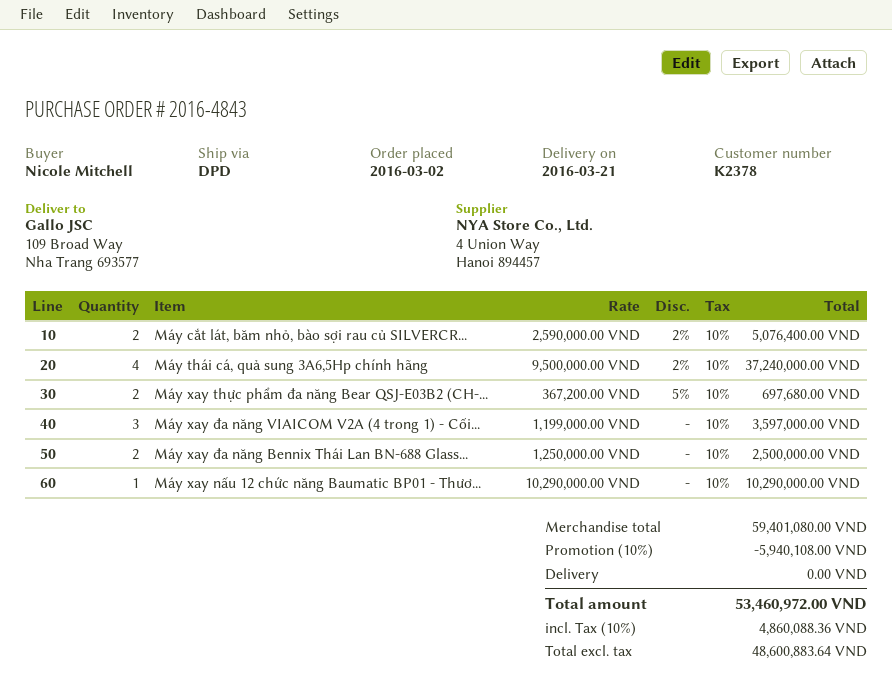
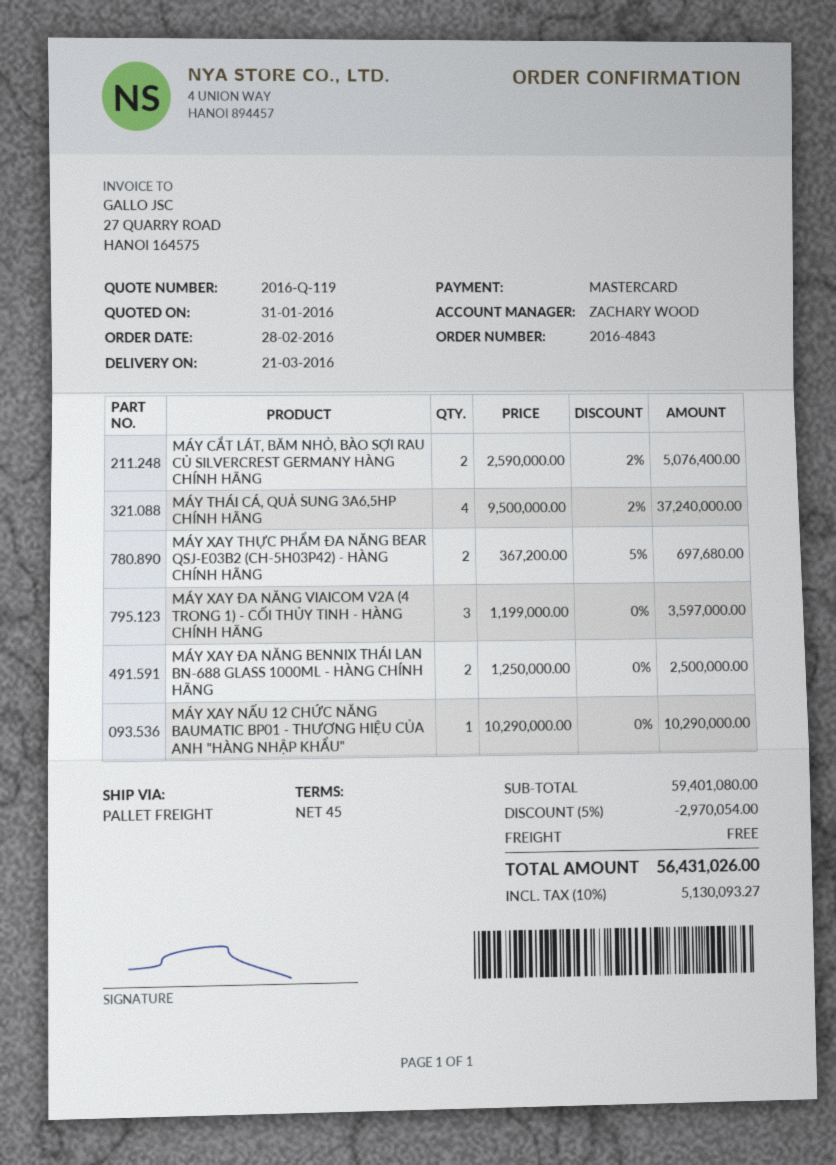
order date: 2016-03-02 -> 2016-02-28
shipping method: DPD -> pallet freight
discount: 10% = 5940108.00 -> 5% = 2970054.00
tax: 10% = 4860088.36 -> 10% = 5130093.27
total: 53460972.00 -> 56431026.00

